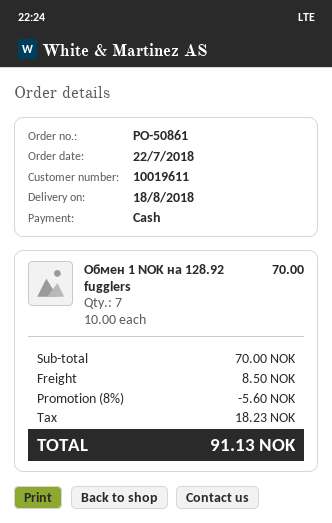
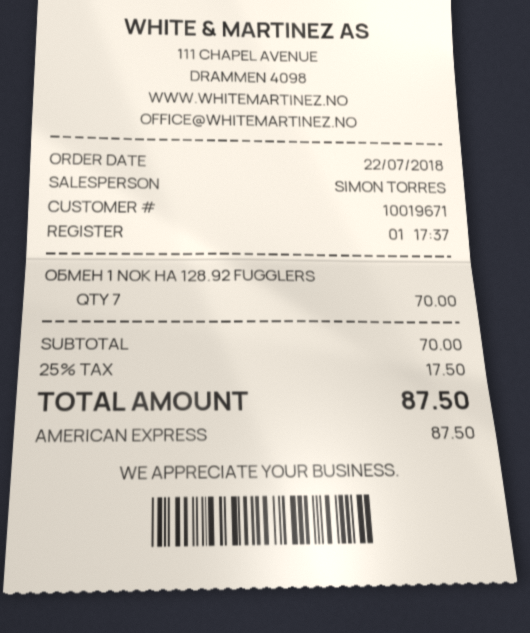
customer number: 10019611 -> 10019671
payment method: cash -> American Express
discount: 8% = 5.60 -> none
shipping: 8.50 -> none
tax: 18.23 -> 17.50
total: 91.13 -> 87.50

